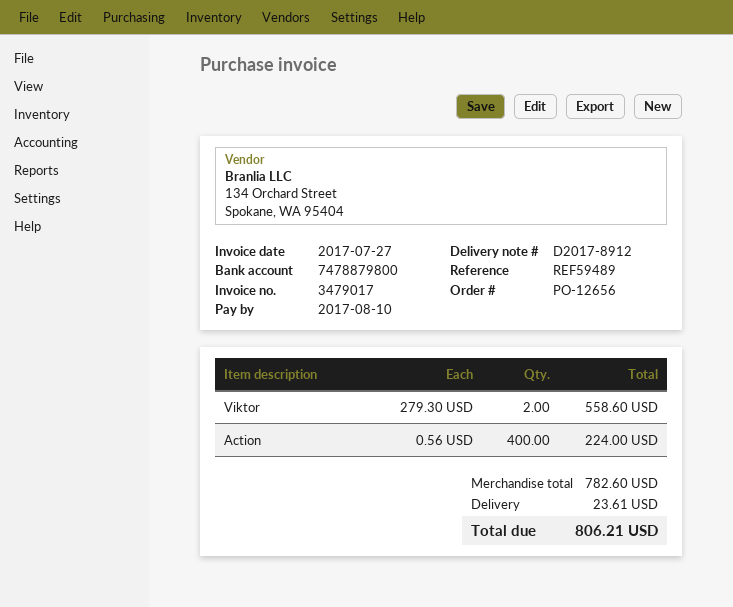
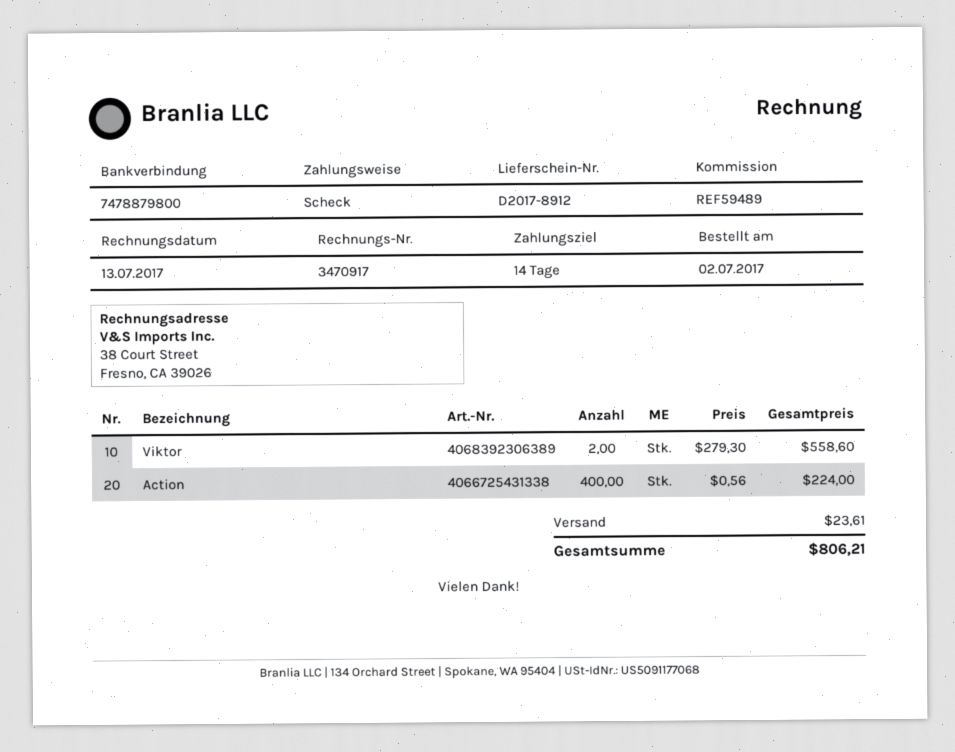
invoice number: 3479017 -> 3470917
invoice date: 2017-07-27 -> 2017-07-13

